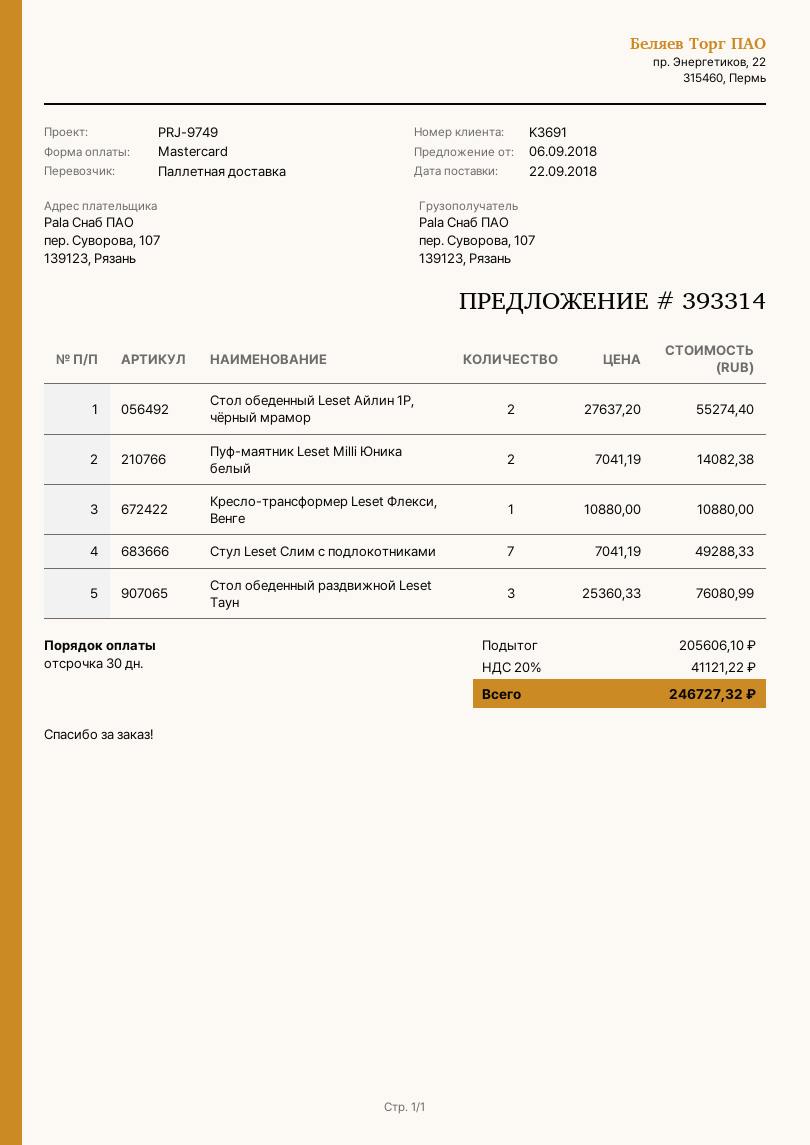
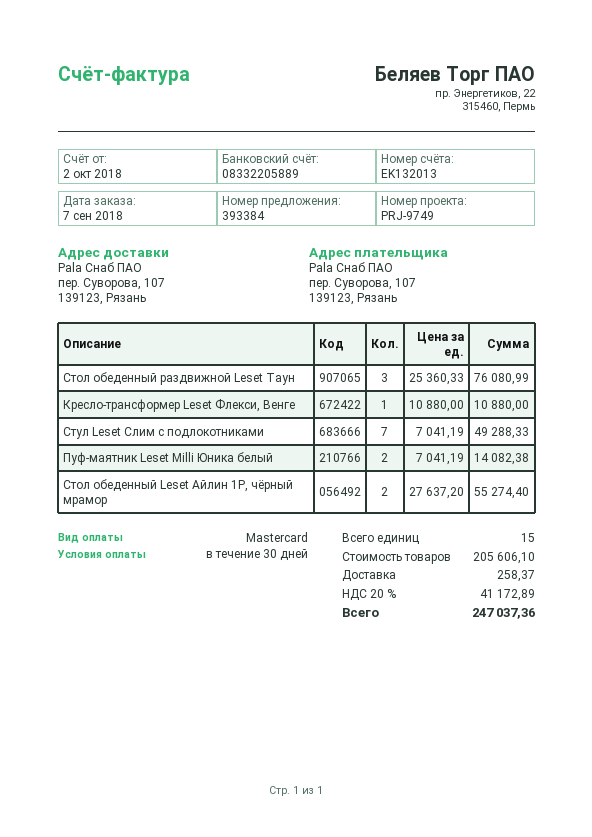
quote number: 393314 -> 393384
shipping: none -> 258.37
tax: 20% = 41121.22 -> 20% = 41172.89
total: 246727.32 -> 247037.36

